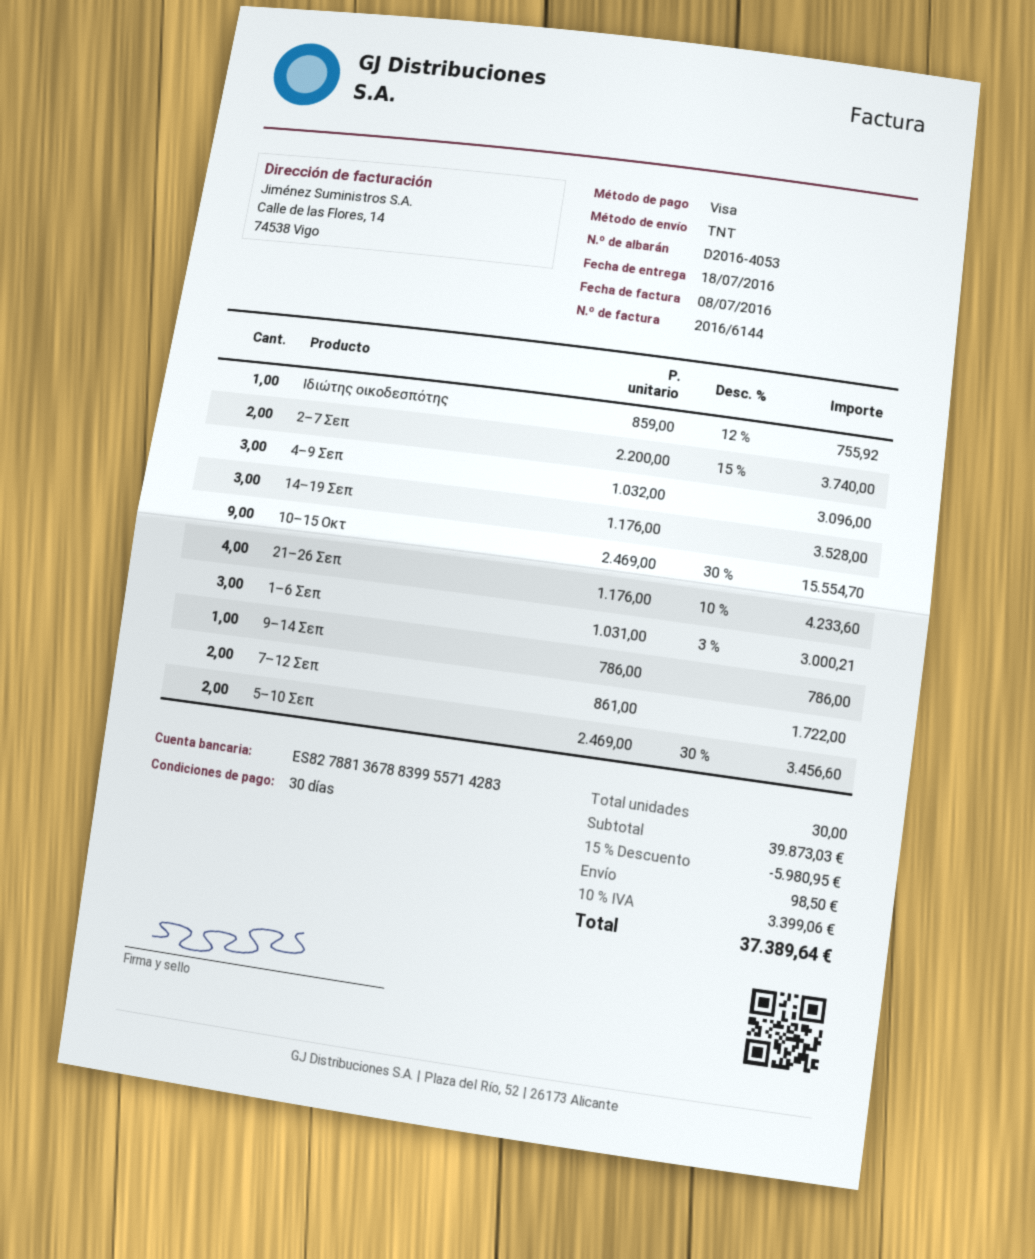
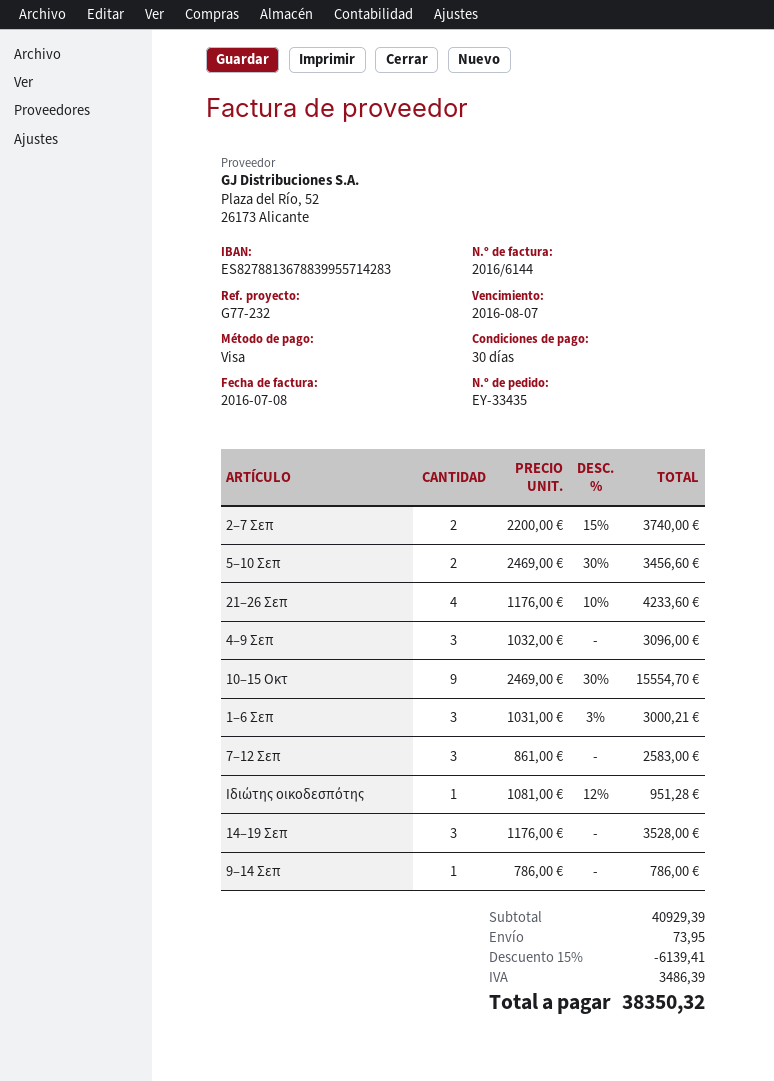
Ιδιώτης οικοδεσπότης: 1 x 859.00 - 12% = 755.92 -> 1 x 1081.00 - 12% = 951.28
7–12 Σεπ: 2 x 861.00 = 1722.00 -> 3 x 861.00 = 2583.00
subtotal: 39873.03 -> 40929.39
discount: 15% = 5980.95 -> 15% = 6139.41
shipping: 98.50 -> 73.95
tax: 3399.06 -> 3486.39
total: 37389.64 -> 38350.32

